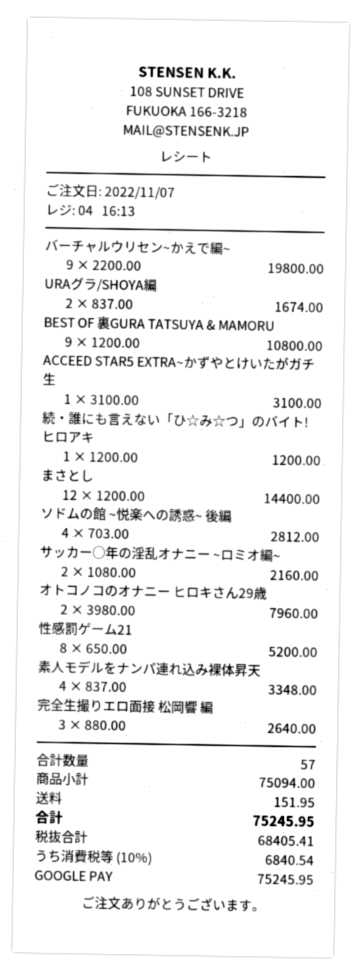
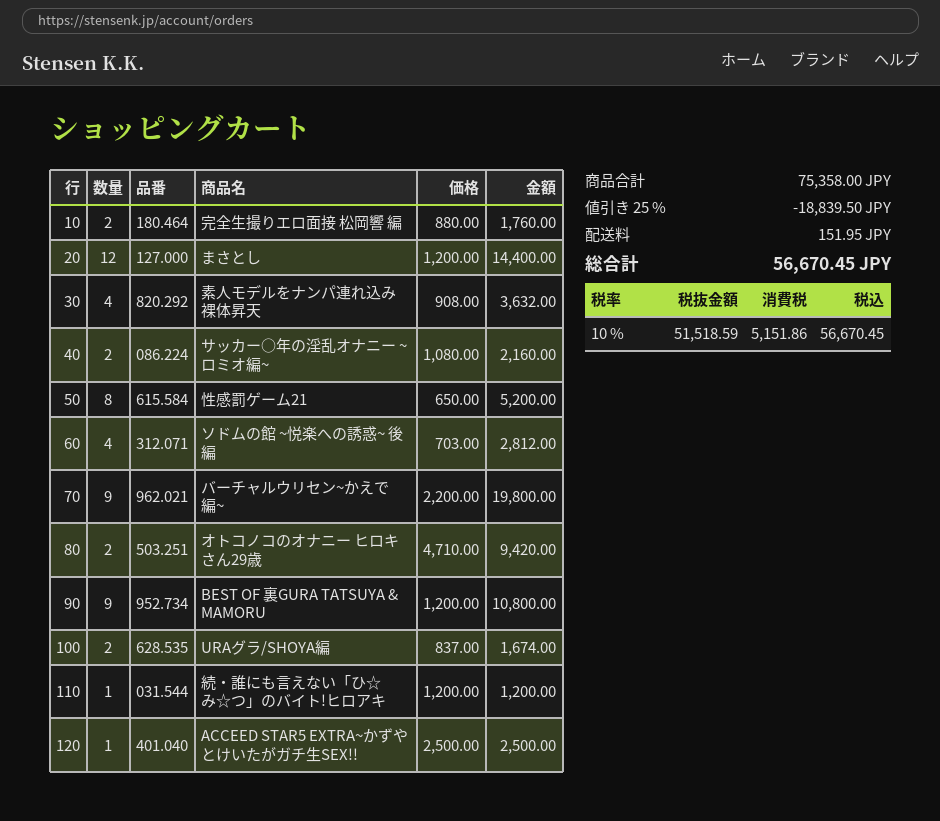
ACCEED STAR5 EXTRA~かずやとけいたがガチ生: 1 x 3100.00 = 3100.00 -> 1 x 2500.00 = 2500.00
オトコノコのオナニー ヒロキさん29歳: 2 x 3980.00 = 7960.00 -> 2 x 4710.00 = 9420.00
素人モデルをナンパ連れ込み裸体昇天: 4 x 837.00 = 3348.00 -> 4 x 908.00 = 3632.00
完全生撮りエロ面接 松岡響 編: 3 x 880.00 = 2640.00 -> 2 x 880.00 = 1760.00
subtotal: 75094.00 -> 75358.00
discount: none -> 25% = 18839.50
net: 68405.41 -> 51518.59
tax: 10% = 6840.54 -> 10% = 5151.86
total: 75245.95 -> 56670.45

